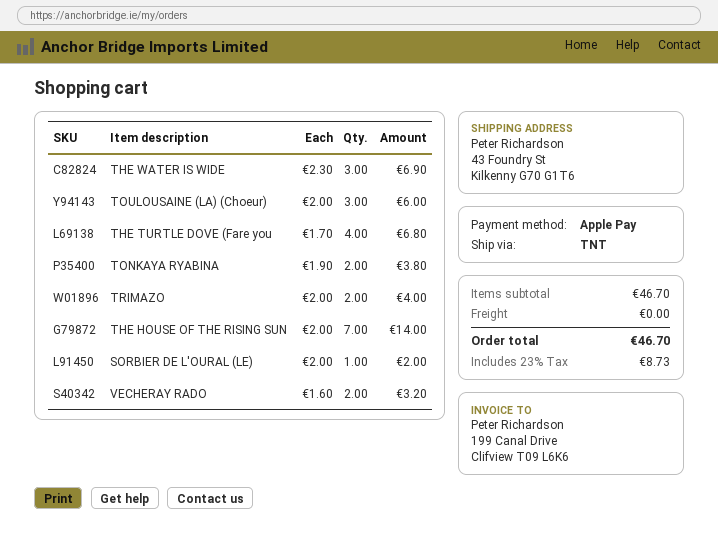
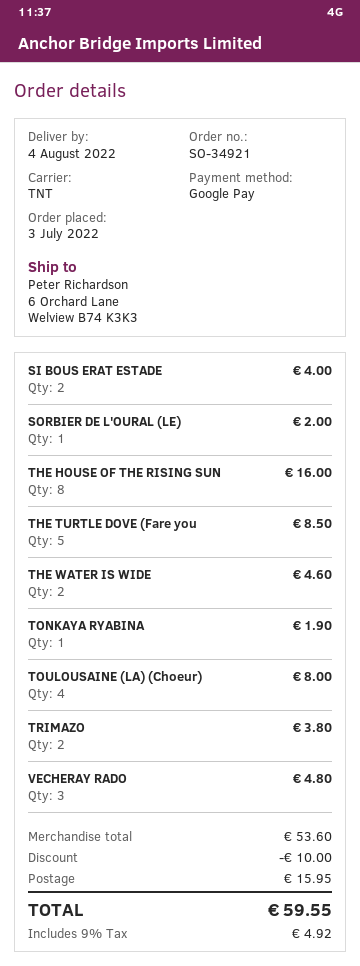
payment method: Apple Pay -> Google Pay
ship to: 43 Foundry St, Kilkenny G70 G1T6 -> 6 Orchard Lane, Welview B74 K3K3
THE WATER IS WIDE: 3 for 6.90 -> 2 for 4.60
TOULOUSAINE (LA) (Choeur): 3 for 6.00 -> 4 for 8.00
THE TURTLE DOVE (Fare you: 4 for 6.80 -> 5 for 8.50
TONKAYA RYABINA: 2 for 3.80 -> 1 for 1.90
TRIMAZO: 2 for 4.00 -> 2 for 3.80
THE HOUSE OF THE RISING SUN: 7 for 14.00 -> 8 for 16.00
VECHERAY RADO: 2 for 3.20 -> 3 for 4.80
SI BOUS ERAT ESTADE: none -> 2 for 4.00
subtotal: 46.70 -> 53.60
discount: none -> 10.00
shipping: 0.00 -> 15.95
tax: 23% = 8.73 -> 9% = 4.92
total: 46.70 -> 59.55

